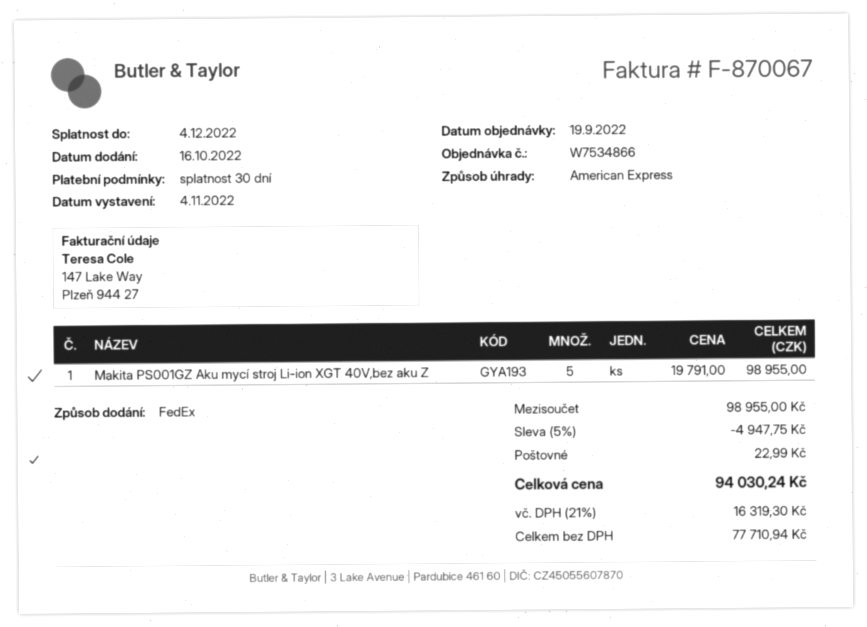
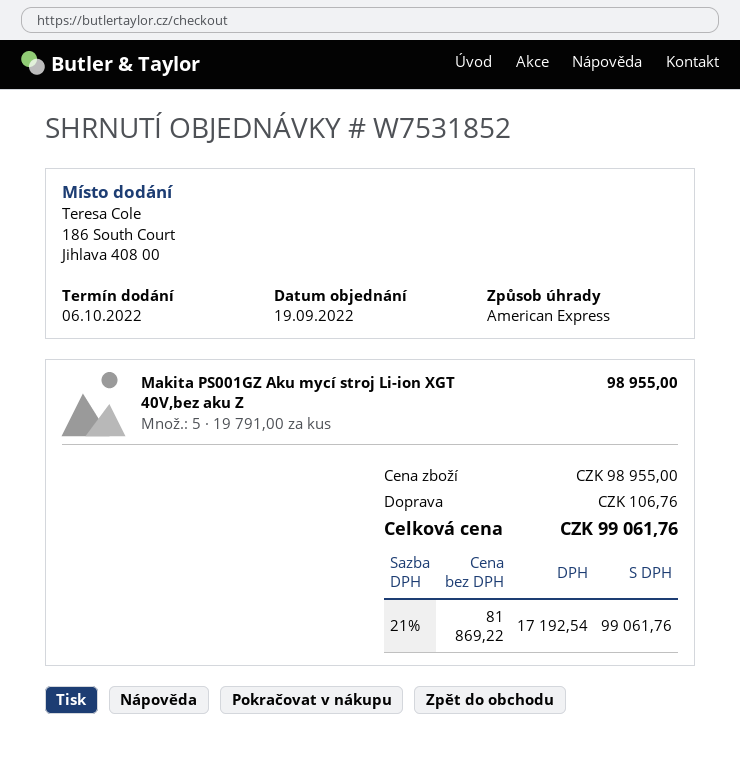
order number: W7534866 -> W7531852
delivery date: 2022-10-16 -> 2022-10-06
discount: 5% = 4947.75 -> none
shipping: 22.99 -> 106.76
net: 77710.94 -> 81869.22
tax: 21% = 16319.30 -> 21% = 17192.54
total: 94030.24 -> 99061.76

